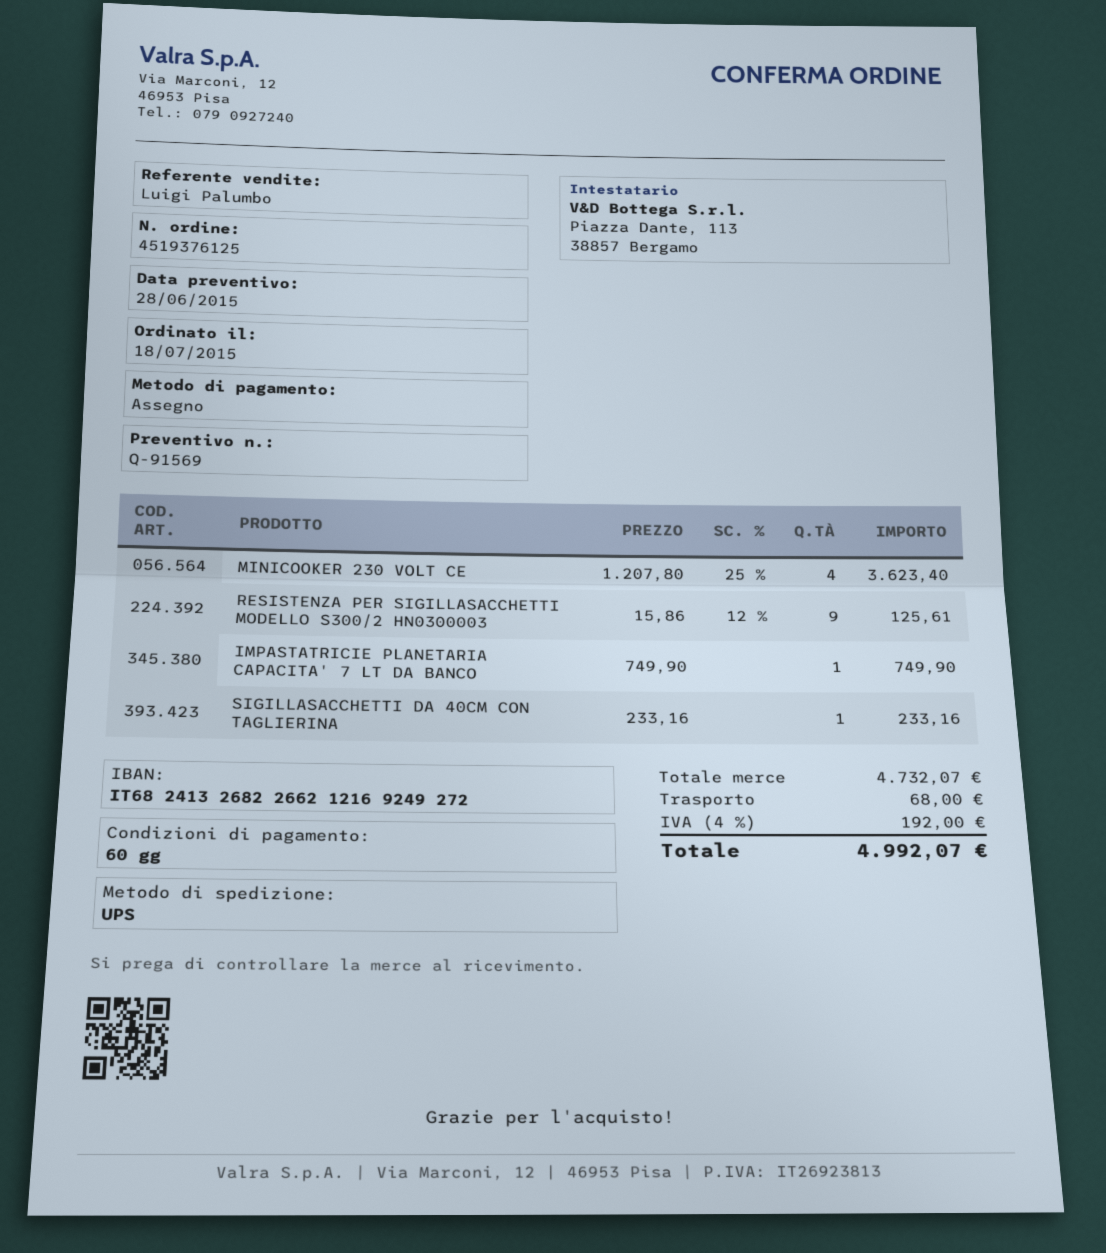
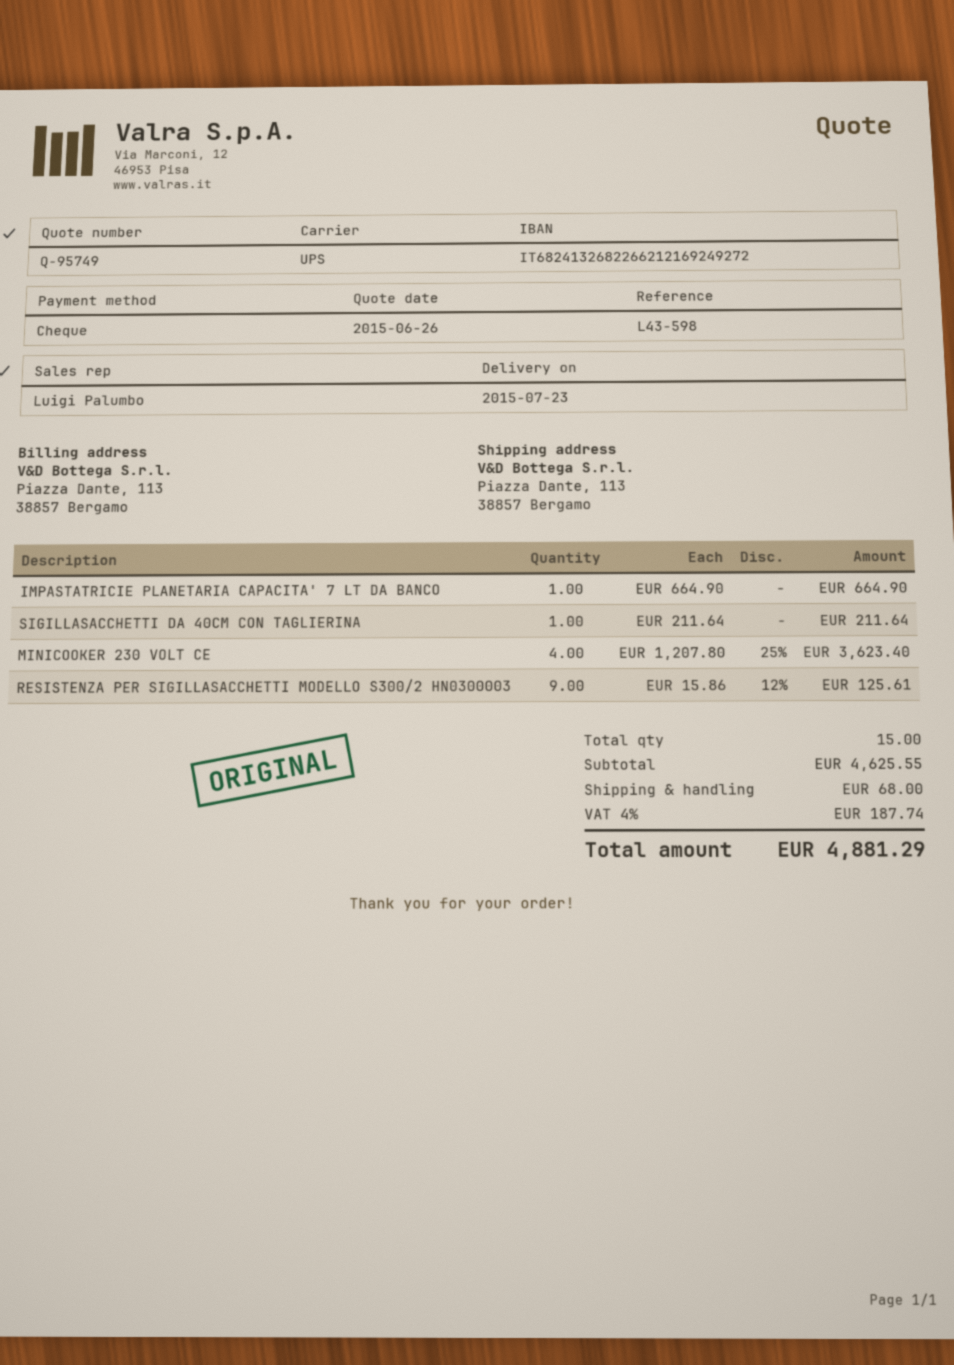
quote number: Q-91569 -> Q-95749
quote date: 2015-06-28 -> 2015-06-26
IMPASTATRICIE PLANETARIA CAPACITA' 7 LT DA BANCO: 1 x 749.90 = 749.90 -> 1 x 664.90 = 664.90
SIGILLASACCHETTI DA 40CM CON TAGLIERINA: 1 x 233.16 = 233.16 -> 1 x 211.64 = 211.64
subtotal: 4732.07 -> 4625.55
tax: 4% = 192.00 -> 4% = 187.74
total: 4992.07 -> 4881.29

